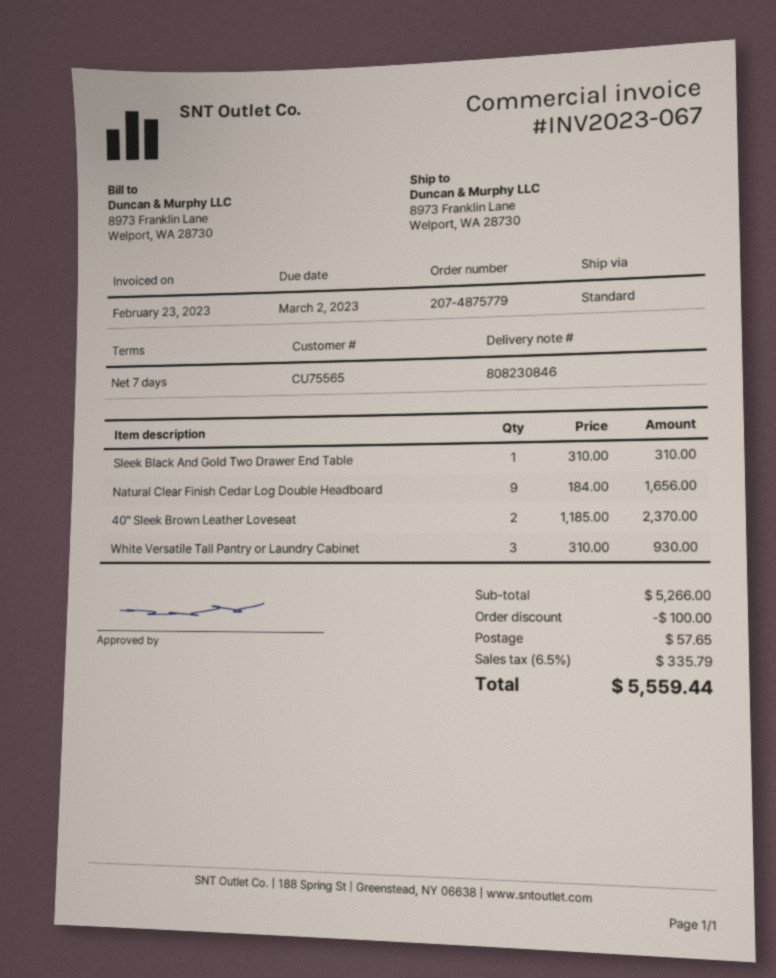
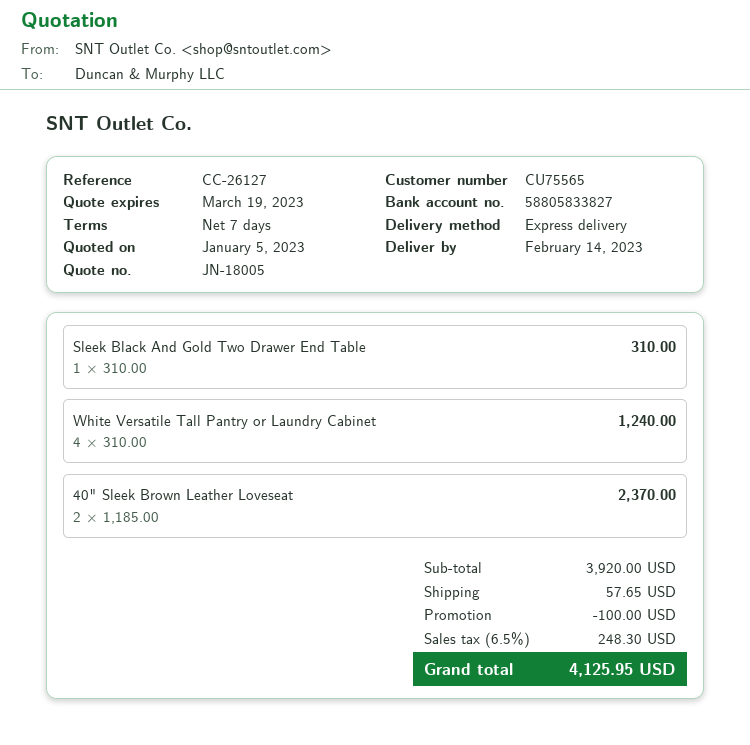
shipping method: standard -> express
Natural Clear Finish Cedar Log Double Headboard: 9 x 184.00 = 1656.00 -> none
White Versatile Tall Pantry or Laundry Cabinet: 3 x 310.00 = 930.00 -> 4 x 310.00 = 1240.00
subtotal: 5266.00 -> 3920.00
tax: 6.5% = 335.79 -> 6.5% = 248.30
total: 5559.44 -> 4125.95

